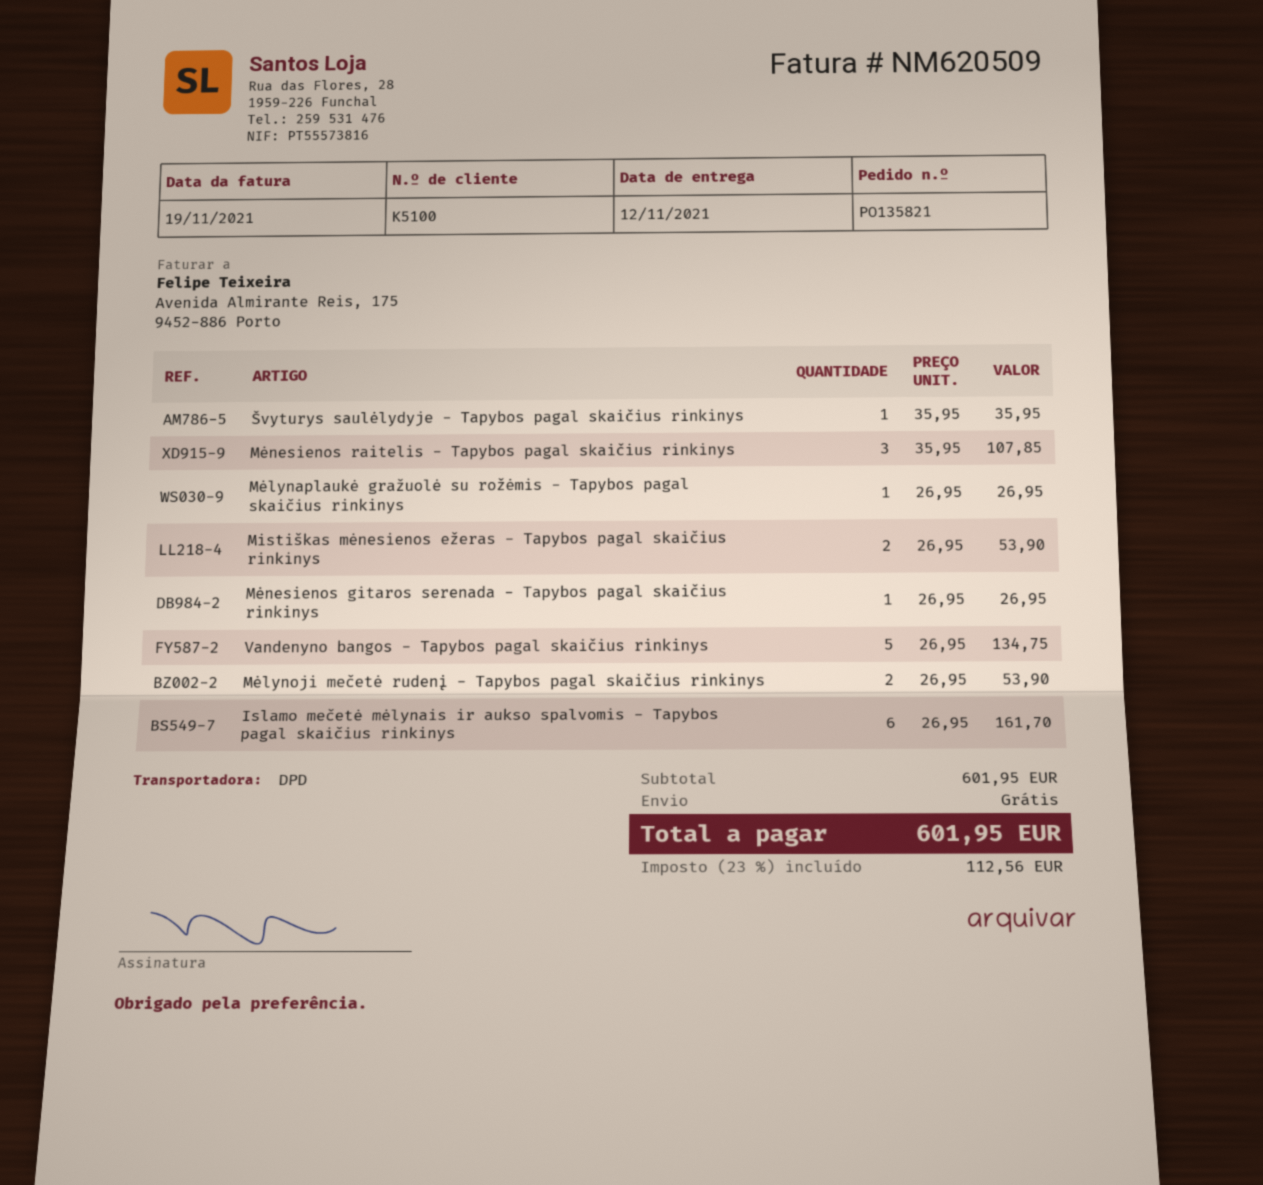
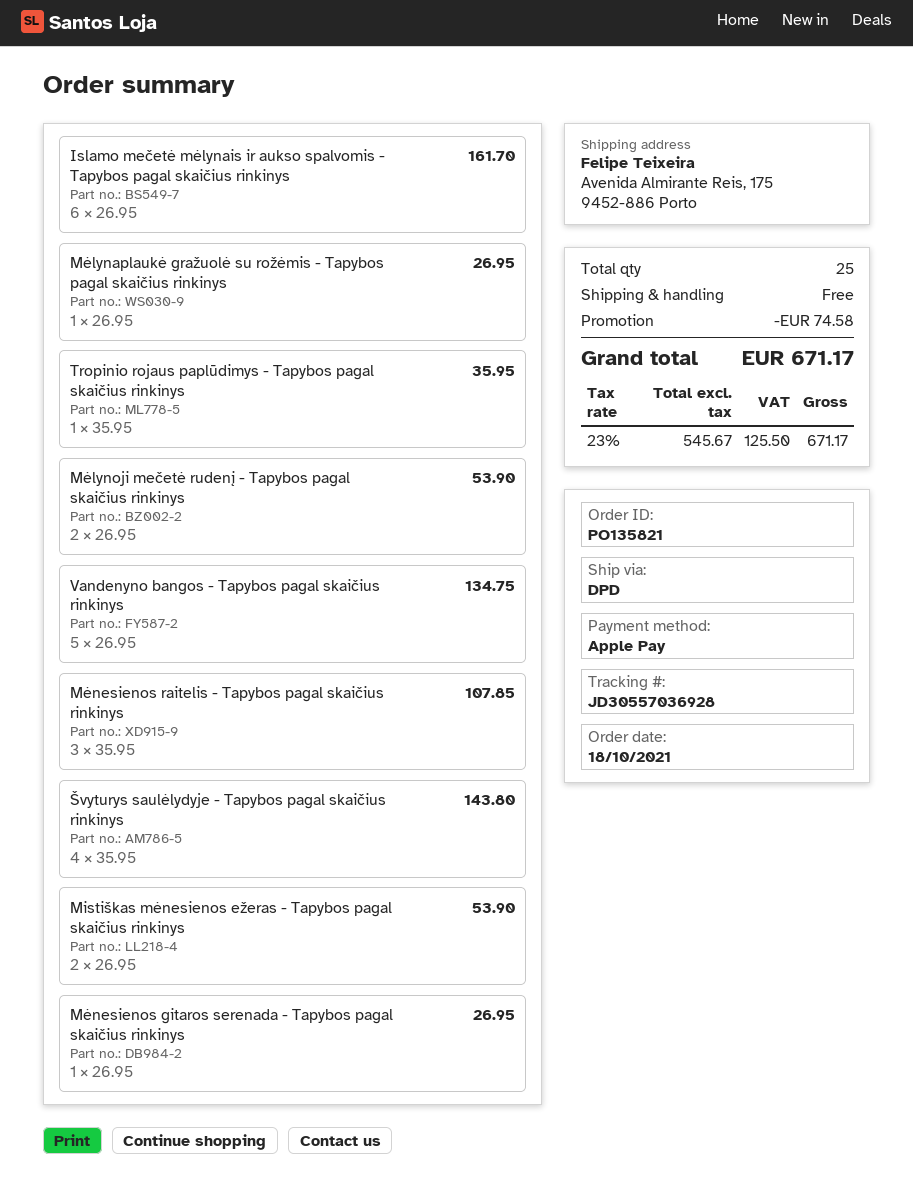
Švyturys saulėlydyje - Tapybos pagal skaičius rinkinys: 1 x 35.95 = 35.95 -> 4 x 35.95 = 143.80
Tropinio rojaus paplūdimys - Tapybos pagal skaičius rinkinys: none -> 1 x 35.95 = 35.95
discount: none -> 74.58
tax: 23% = 112.56 -> 23% = 125.50
total: 601.95 -> 671.17

